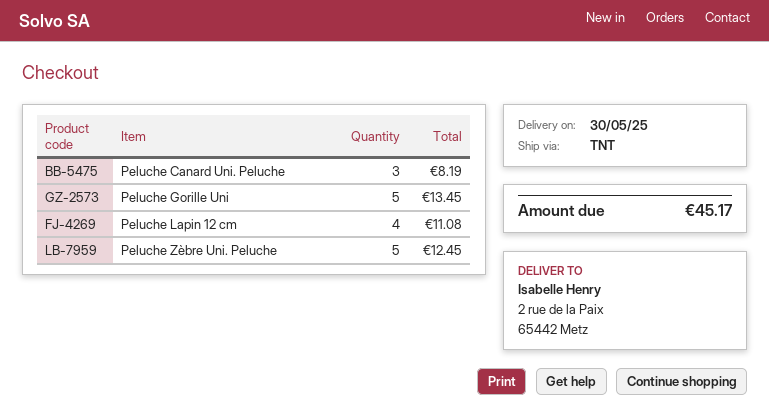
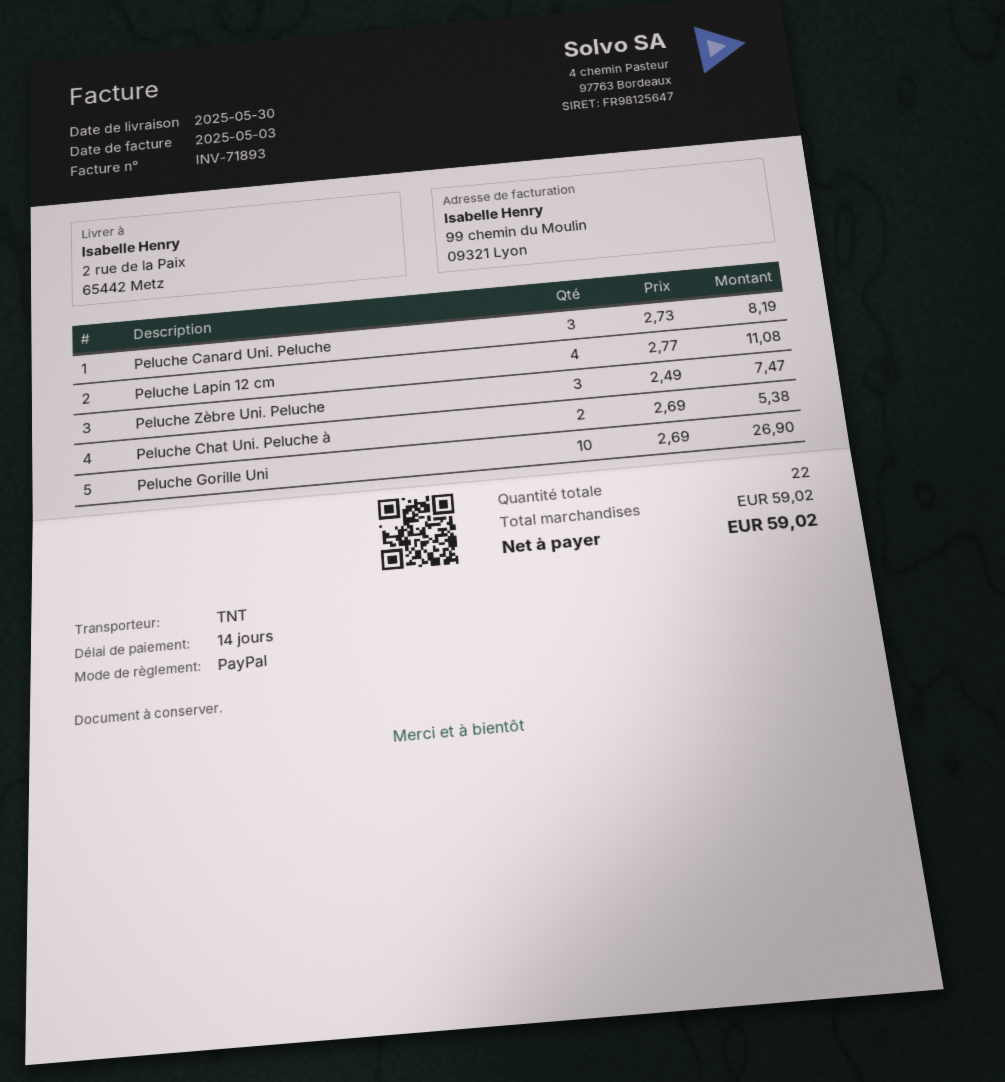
Peluche Gorille Uni: 5 for 13.45 -> 10 for 26.90
Peluche Zèbre Uni. Peluche: 5 for 12.45 -> 3 for 7.47
Peluche Chat Uni. Peluche à: none -> 2 for 5.38
total: 45.17 -> 59.02

